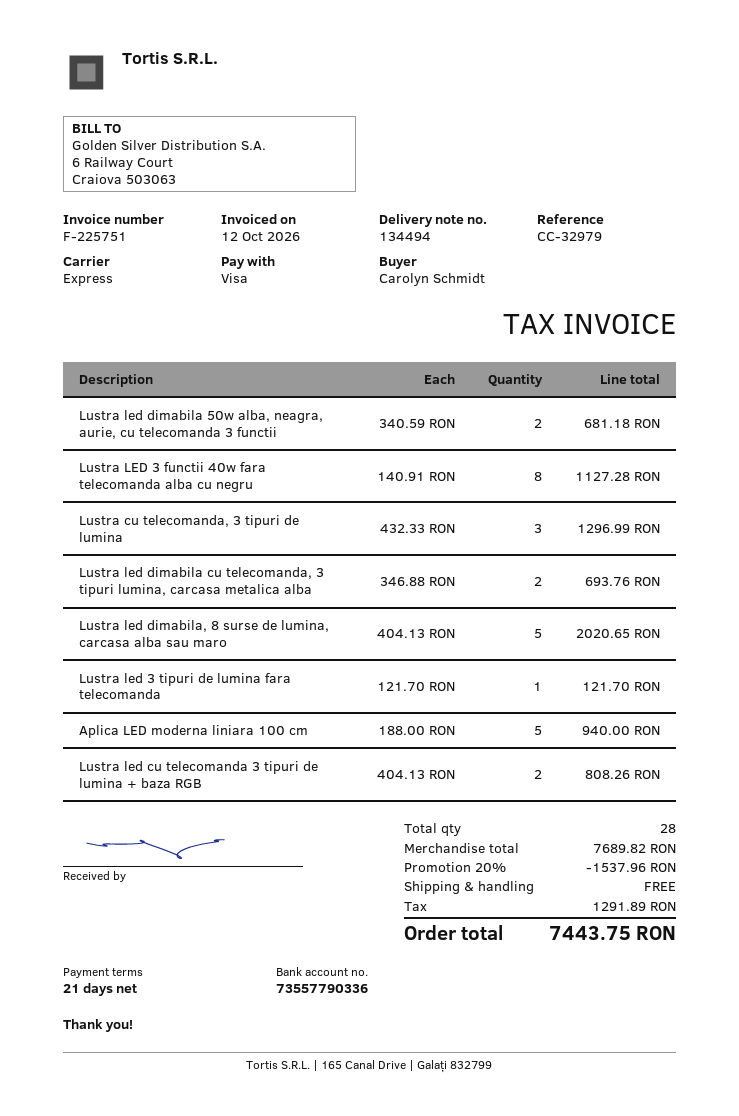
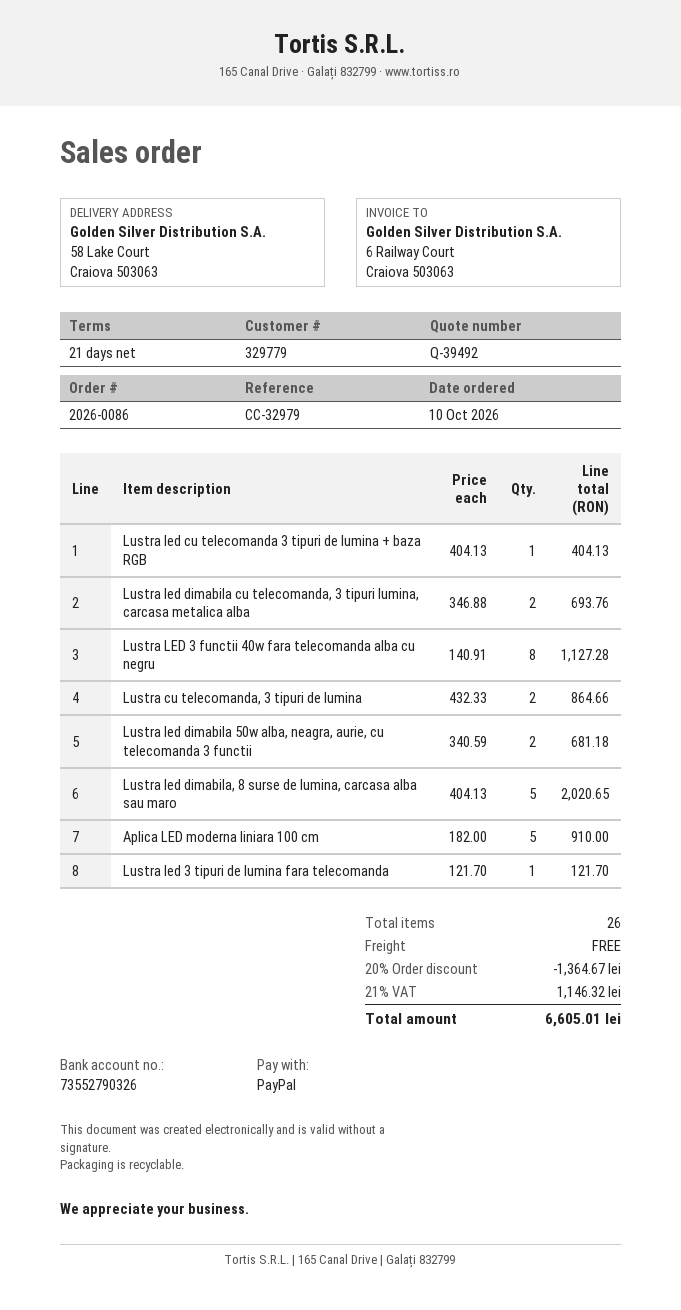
payment method: Visa -> PayPal
bank account: 73557790336 -> 73552790326
Lustra cu telecomanda, 3 tipuri de lumina: 3 x 432.33 = 1296.99 -> 2 x 432.33 = 864.66
Aplica LED moderna liniara 100 cm: 5 x 188.00 = 940.00 -> 5 x 182.00 = 910.00
Lustra led cu telecomanda 3 tipuri de lumina + baza RGB: 2 x 404.13 = 808.26 -> 1 x 404.13 = 404.13
total quantity: 28 -> 26
discount: 20% = 1537.96 -> 20% = 1364.67
tax: 1291.89 -> 1146.32
total: 7443.75 -> 6605.01

